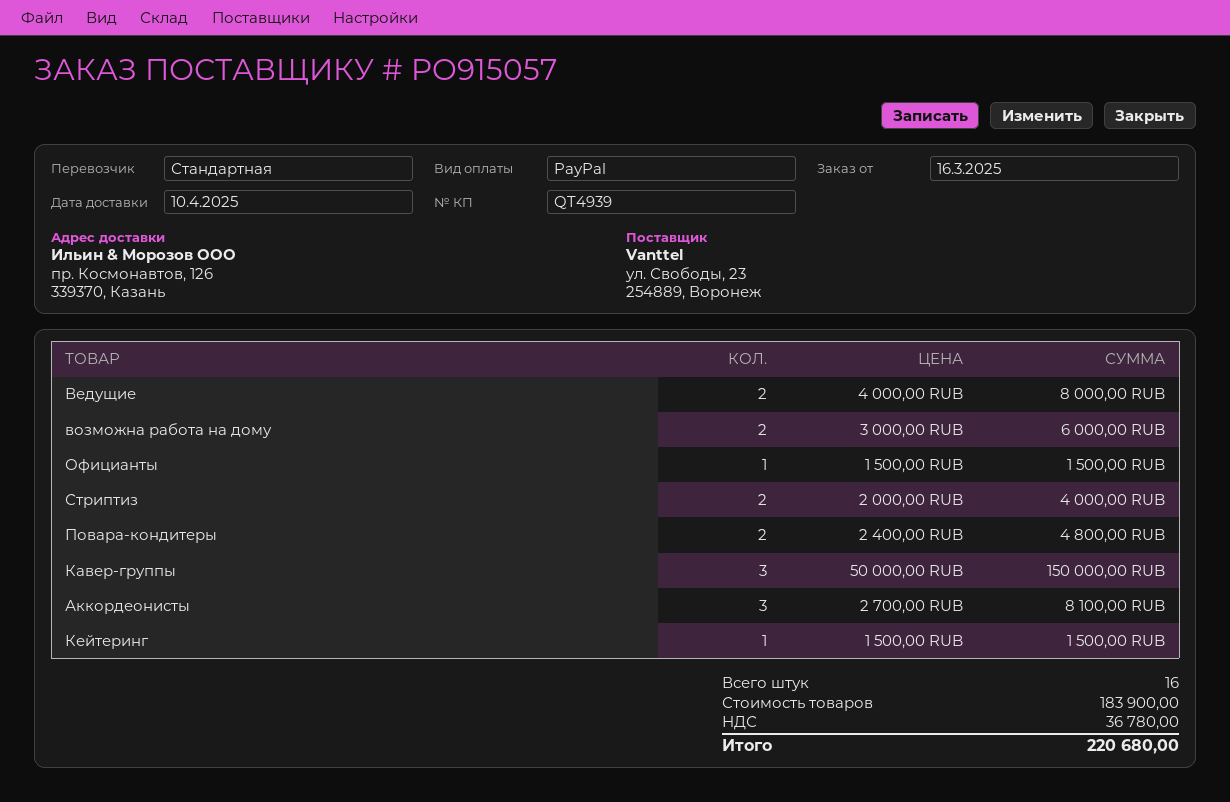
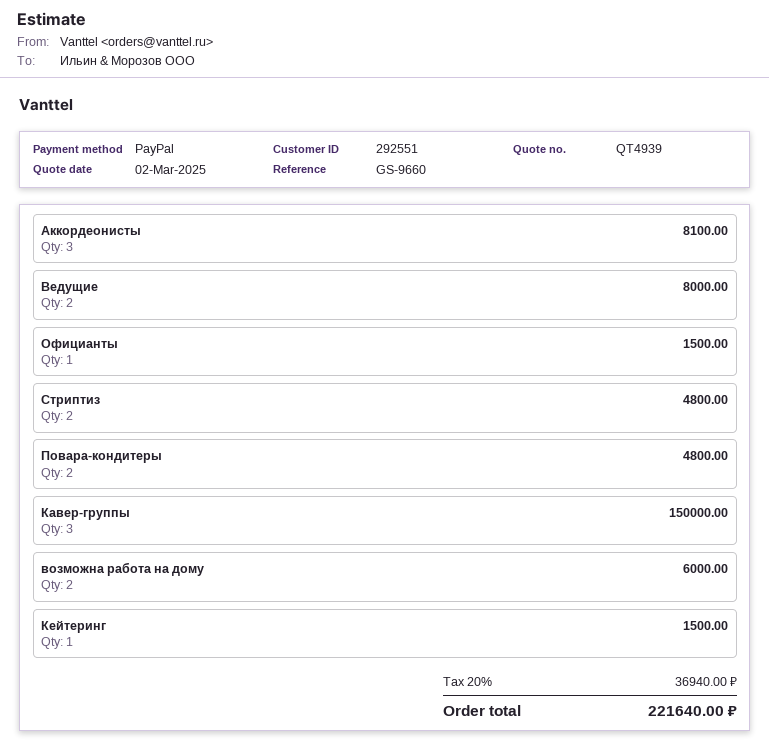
Стриптиз: 2 for 4000.00 -> 2 for 4800.00
tax: 36780.00 -> 36940.00
total: 220680.00 -> 221640.00

